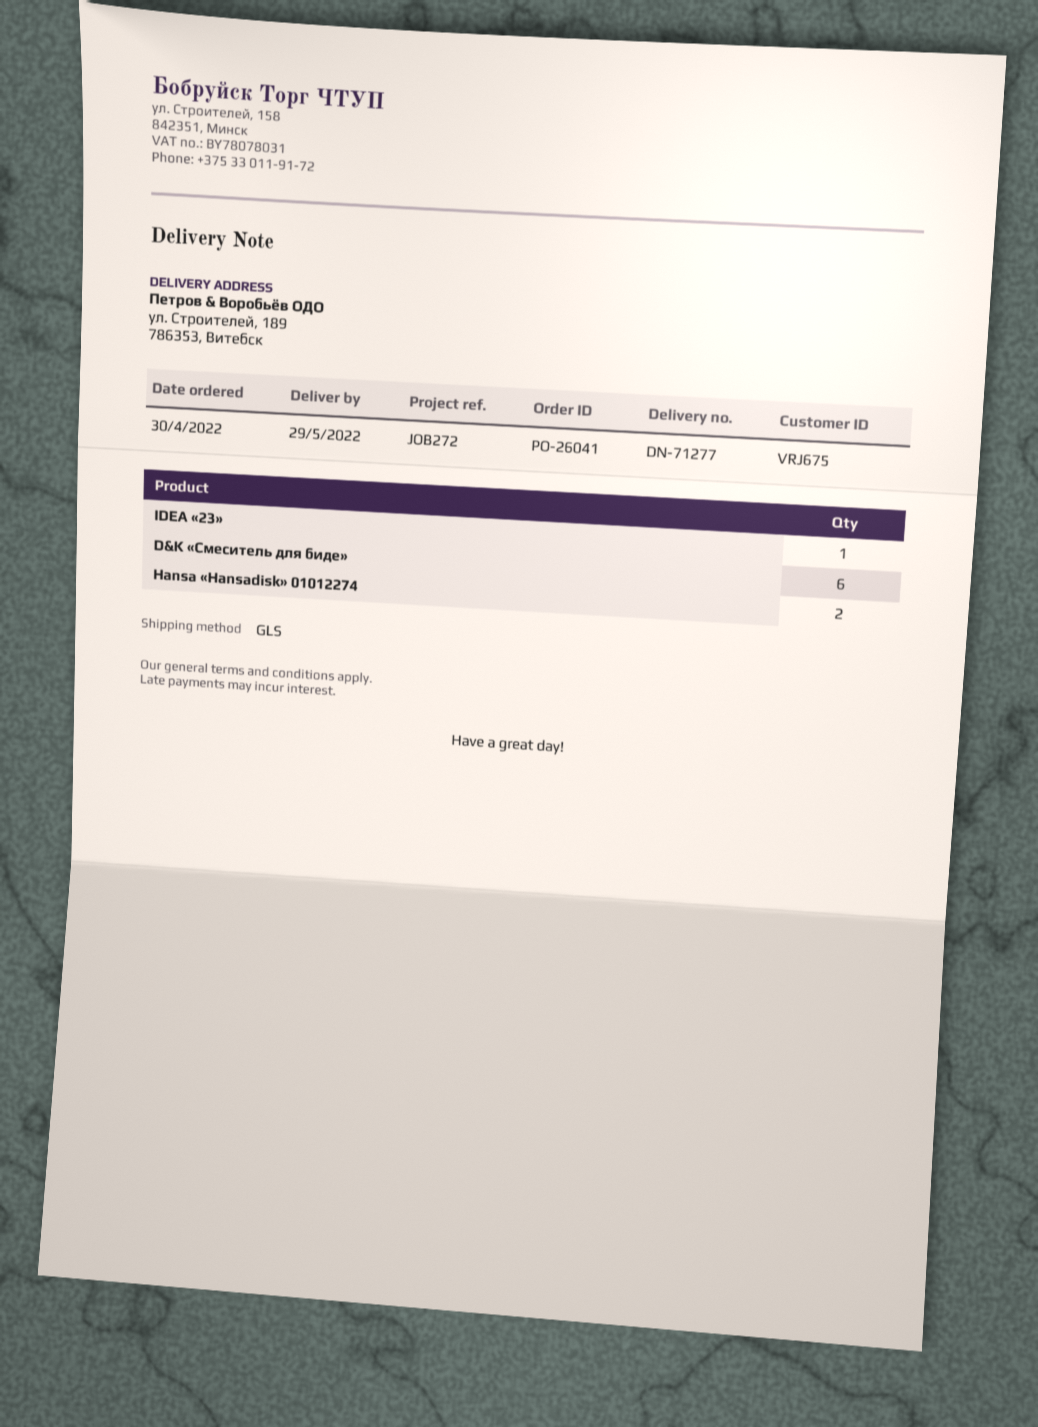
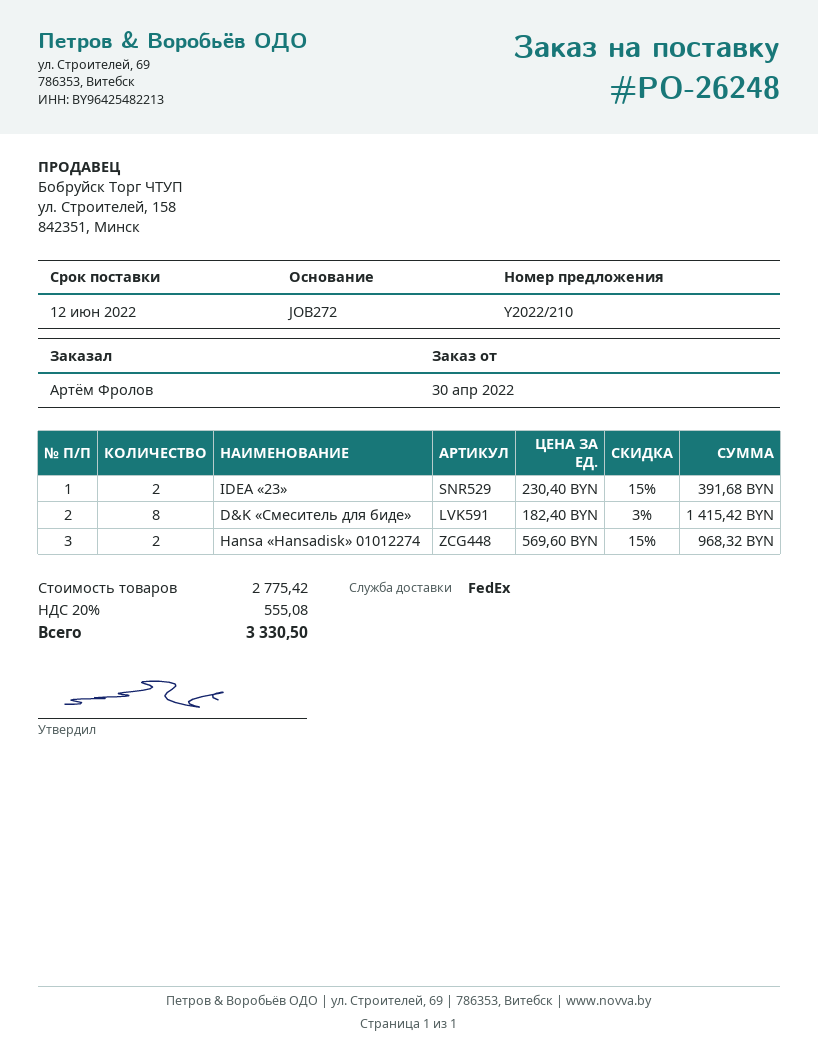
order number: PO-26041 -> PO-26248
delivery date: 2022-05-29 -> 2022-06-12
shipping method: GLS -> FedEx
IDEA «23»: 1 -> 2
D&K «Смеситель для биде»: 6 -> 8

